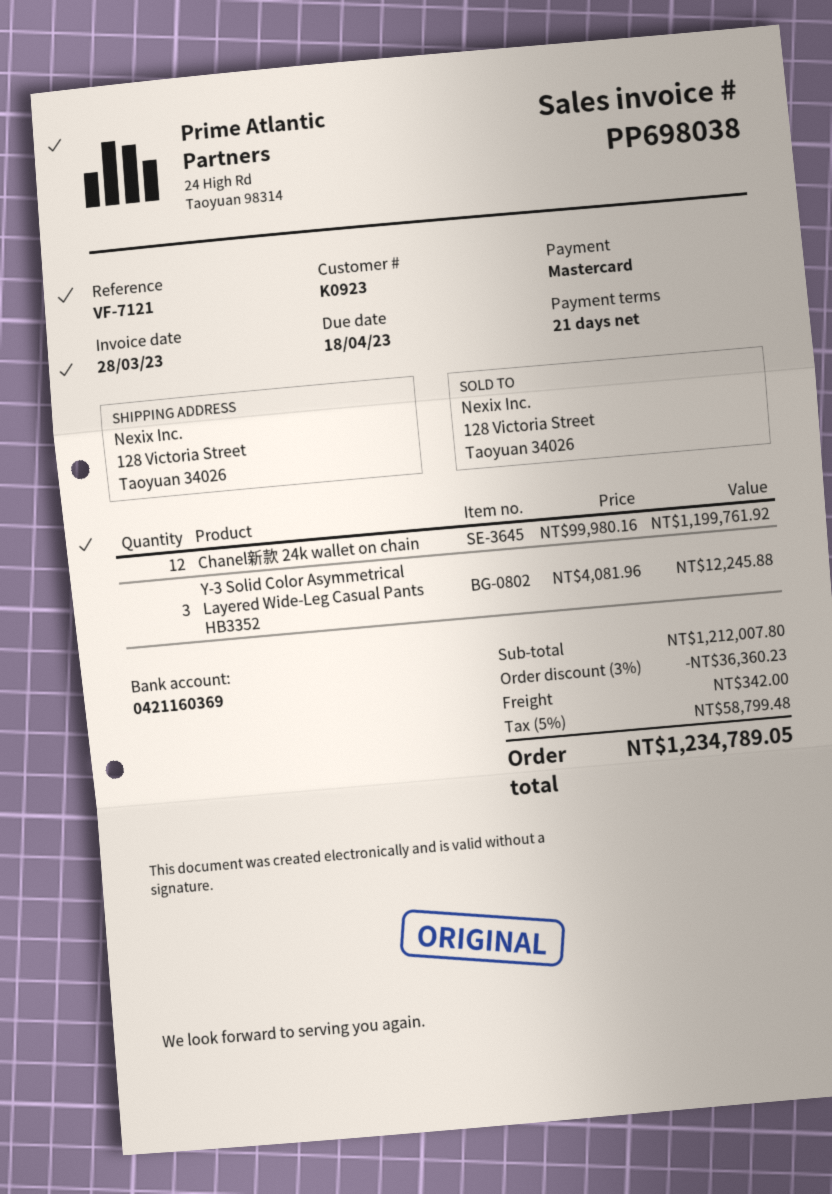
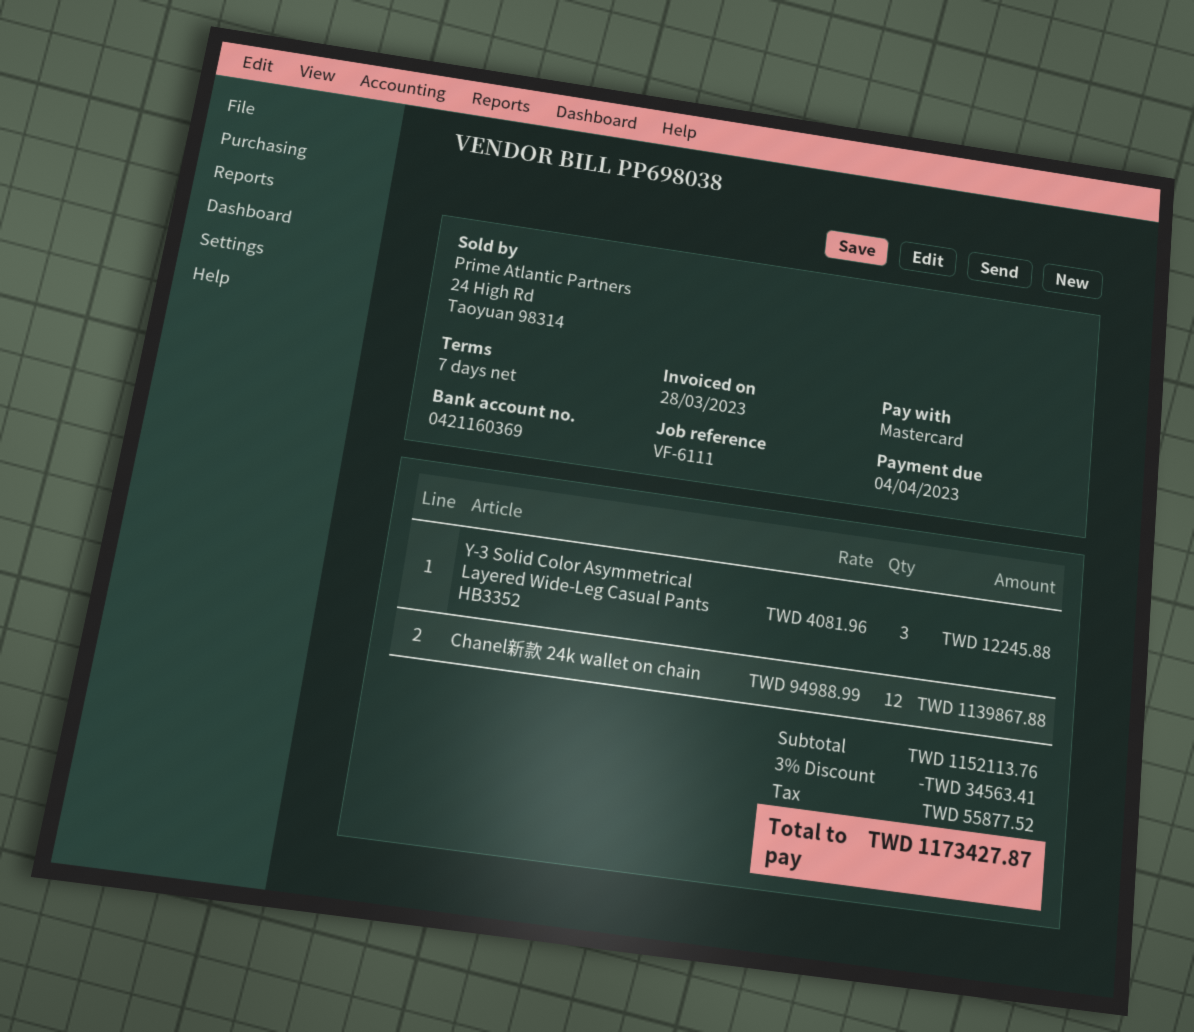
payment terms: 21 days -> 7 days
due date: 2023-04-18 -> 2023-04-04
reference: VF-7121 -> VF-6111
Chanel新款 24k wallet on chain: 12 x 99980.16 = 1199761.92 -> 12 x 94988.99 = 1139867.88
subtotal: 1212007.80 -> 1152113.76
discount: 3% = 36360.23 -> 3% = 34563.41
shipping: 342.00 -> none
tax: 58799.48 -> 55877.52
total: 1234789.05 -> 1173427.87

